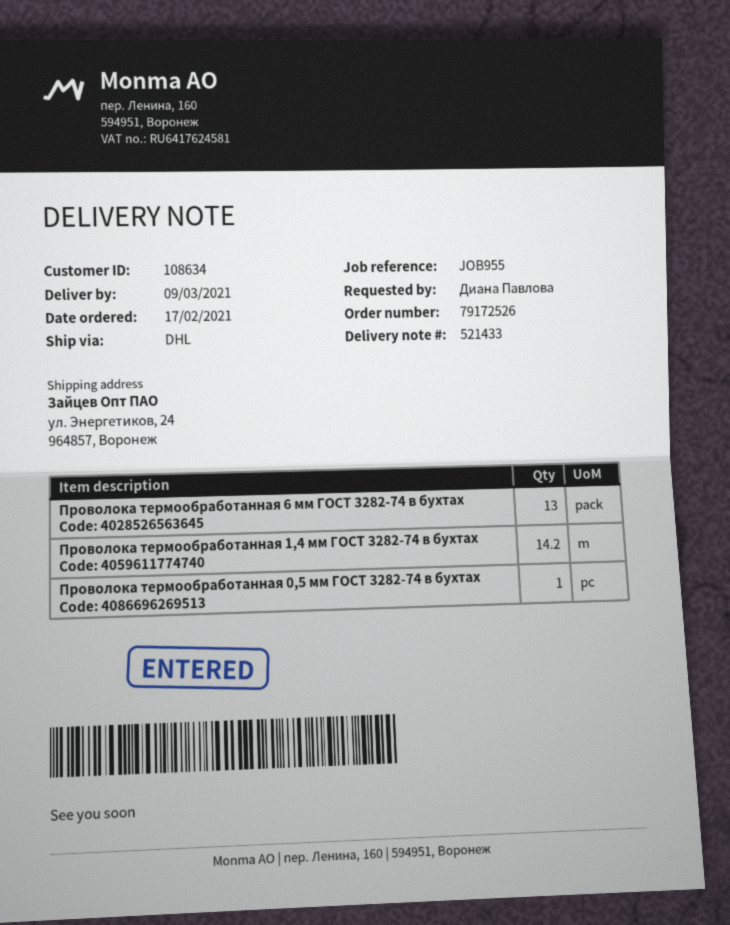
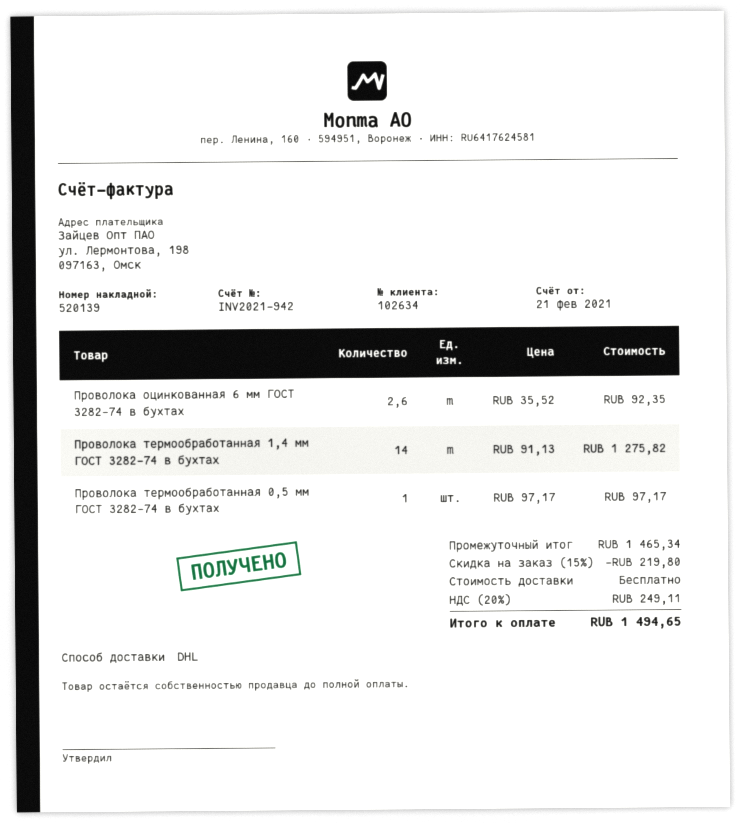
delivery note number: 521433 -> 520139
customer number: 108634 -> 102634
Проволока термообработанная 6 мм ГОСТ 3282-74 в бухтах: 13 -> none
Проволока термообработанная 1,4 мм ГОСТ 3282-74 в бухтах: 14.2 -> 14
Проволока оцинкованная 6 мм ГОСТ 3282-74 в бухтах: none -> 2.6

